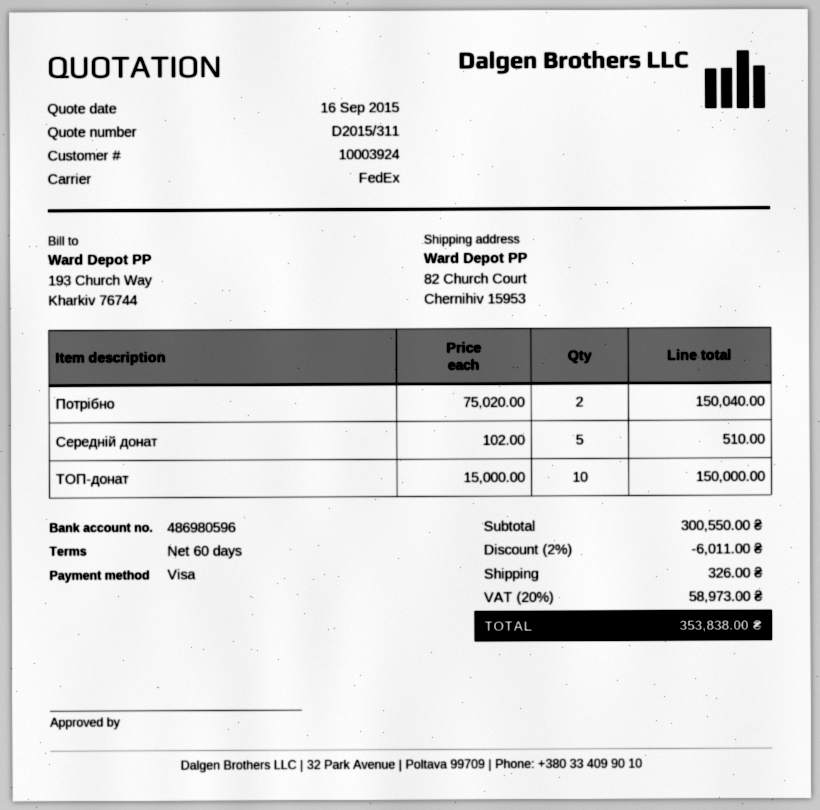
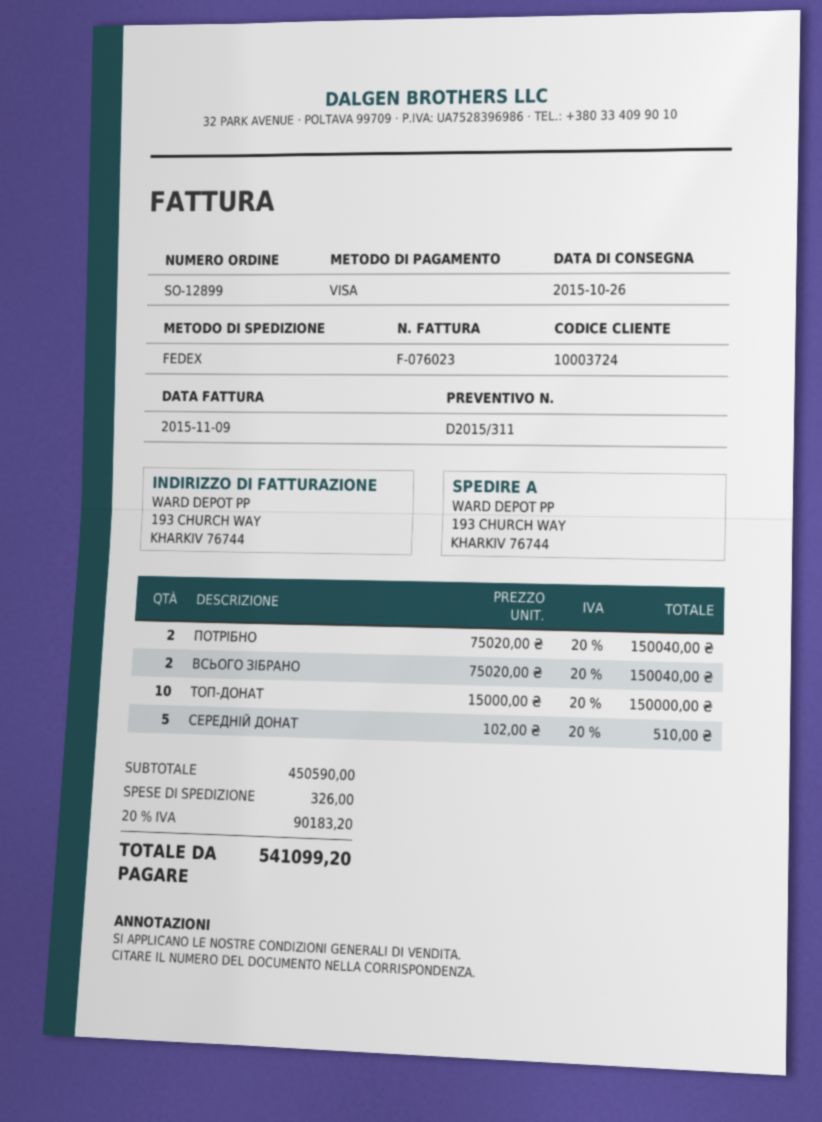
customer number: 10003924 -> 10003724
ship to: 82 Church Court, Chernihiv 15953 -> 193 CHURCH WAY, KHARKIV 76744
ВСЬОГО ЗІБРАНО: none -> 2 x 75020.00 = 150040.00
subtotal: 300550.00 -> 450590.00
discount: 2% = 6011.00 -> none
tax: 20% = 58973.00 -> 20% = 90183.20
total: 353838.00 -> 541099.20

